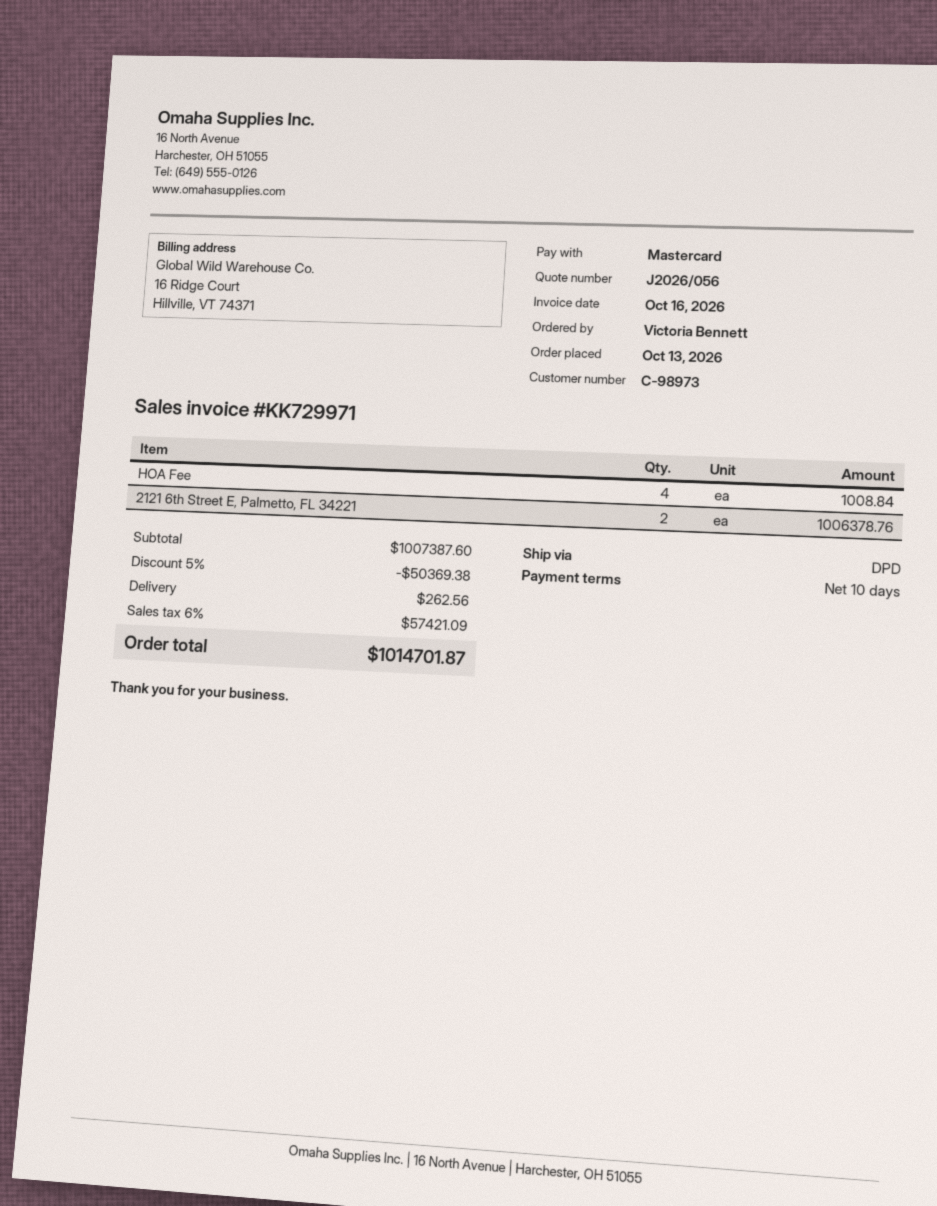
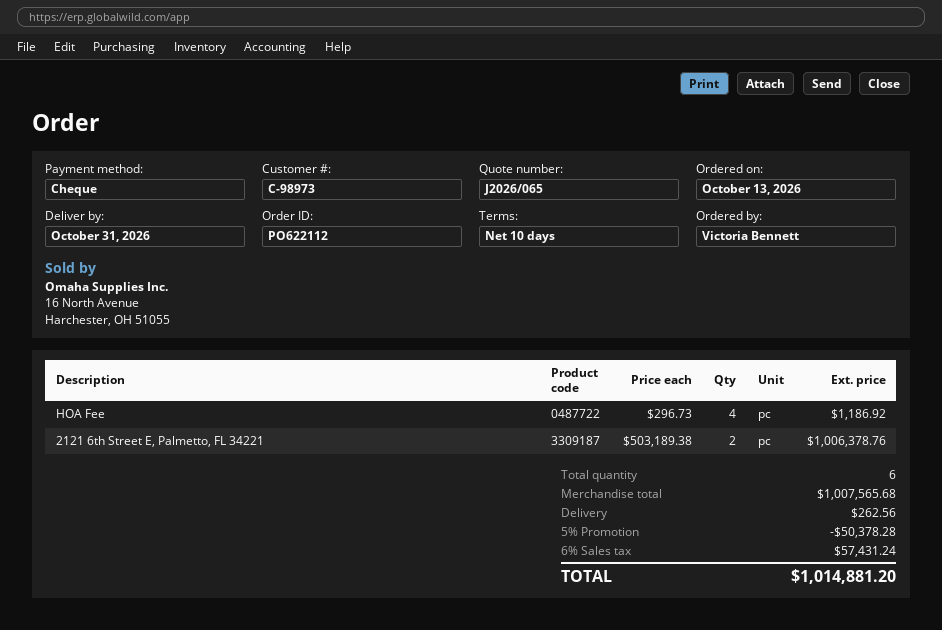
quote number: J2026/056 -> J2026/065
payment method: Mastercard -> cheque
HOA Fee: 4 for 1008.84 -> 4 for 1186.92
subtotal: 1007387.60 -> 1007565.68
discount: 5% = 50369.38 -> 5% = 50378.28
tax: 6% = 57421.09 -> 6% = 57431.24
total: 1014701.87 -> 1014881.20

